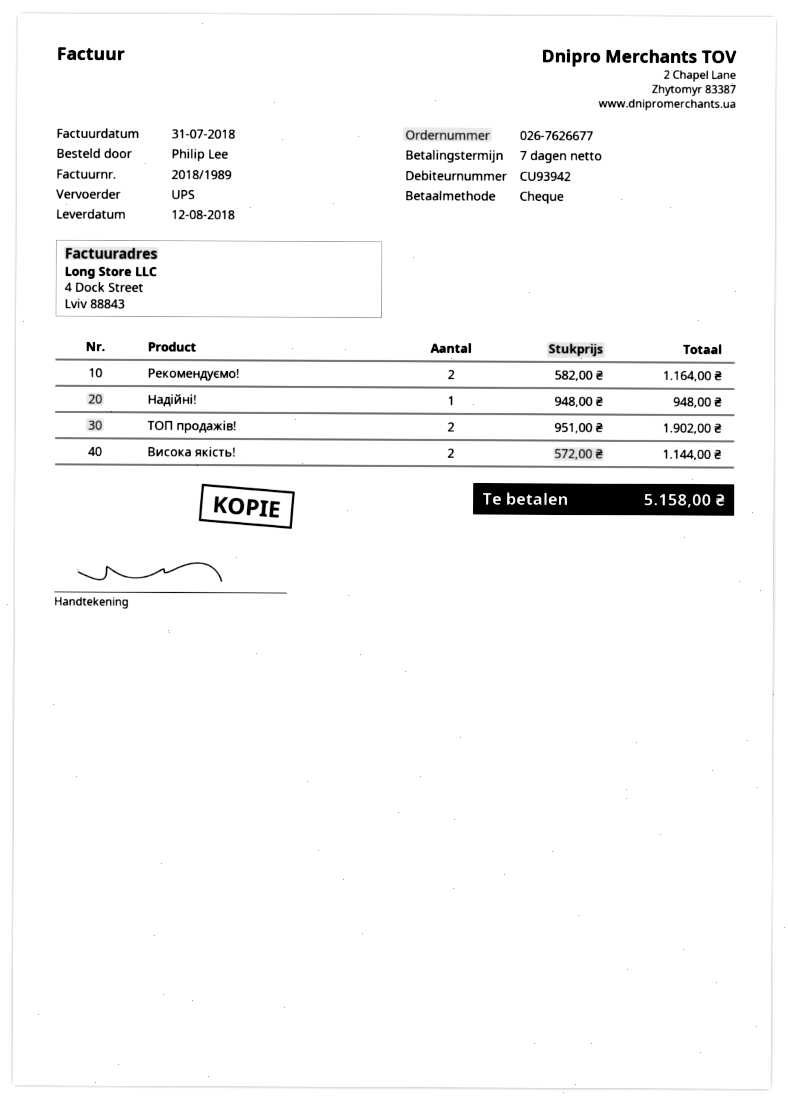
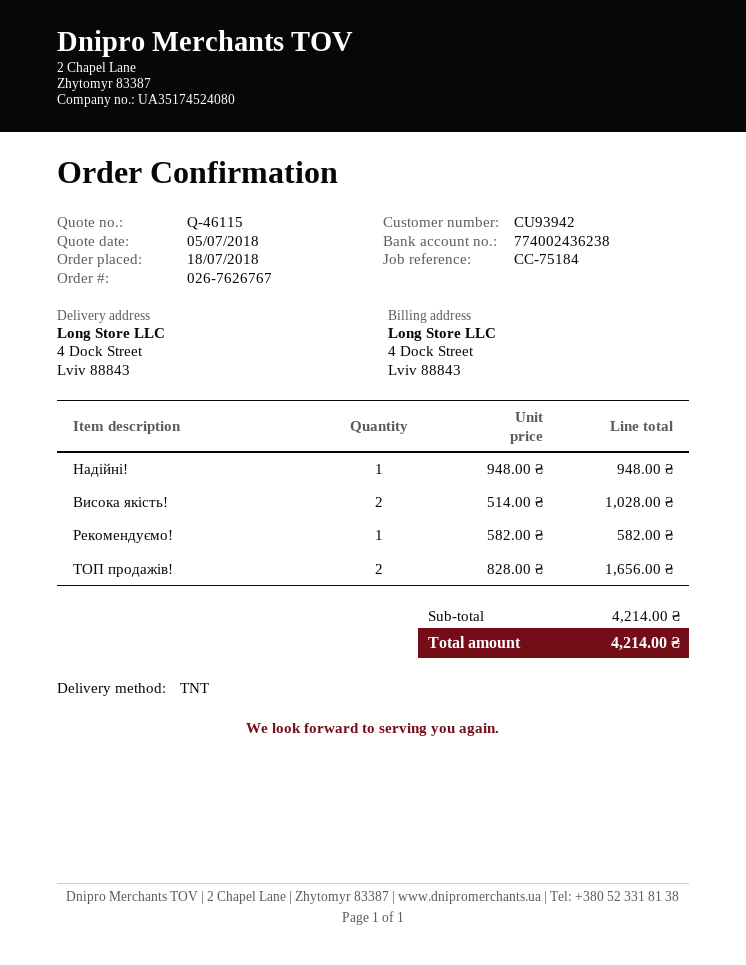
order number: 026-7626677 -> 026-7626767
shipping method: UPS -> TNT
Рекомендуємо!: 2 x 582.00 = 1164.00 -> 1 x 582.00 = 582.00
ТОП продажів!: 2 x 951.00 = 1902.00 -> 2 x 828.00 = 1656.00
Висока якість!: 2 x 572.00 = 1144.00 -> 2 x 514.00 = 1028.00
total: 5158.00 -> 4214.00

